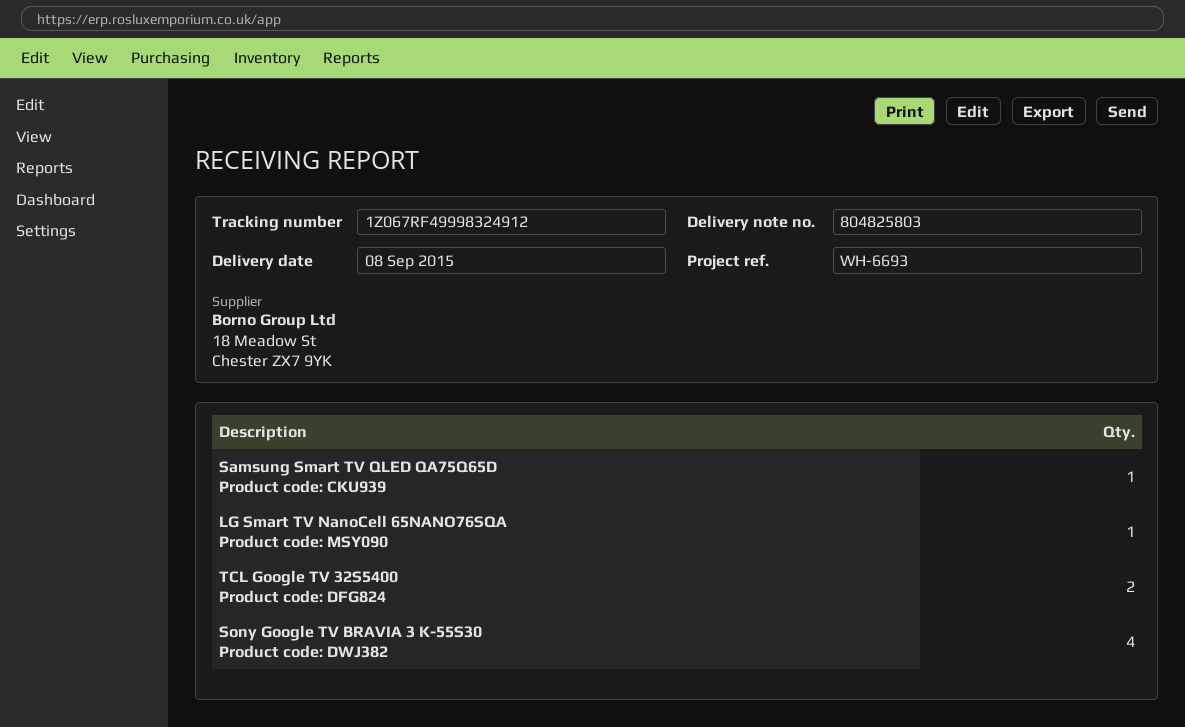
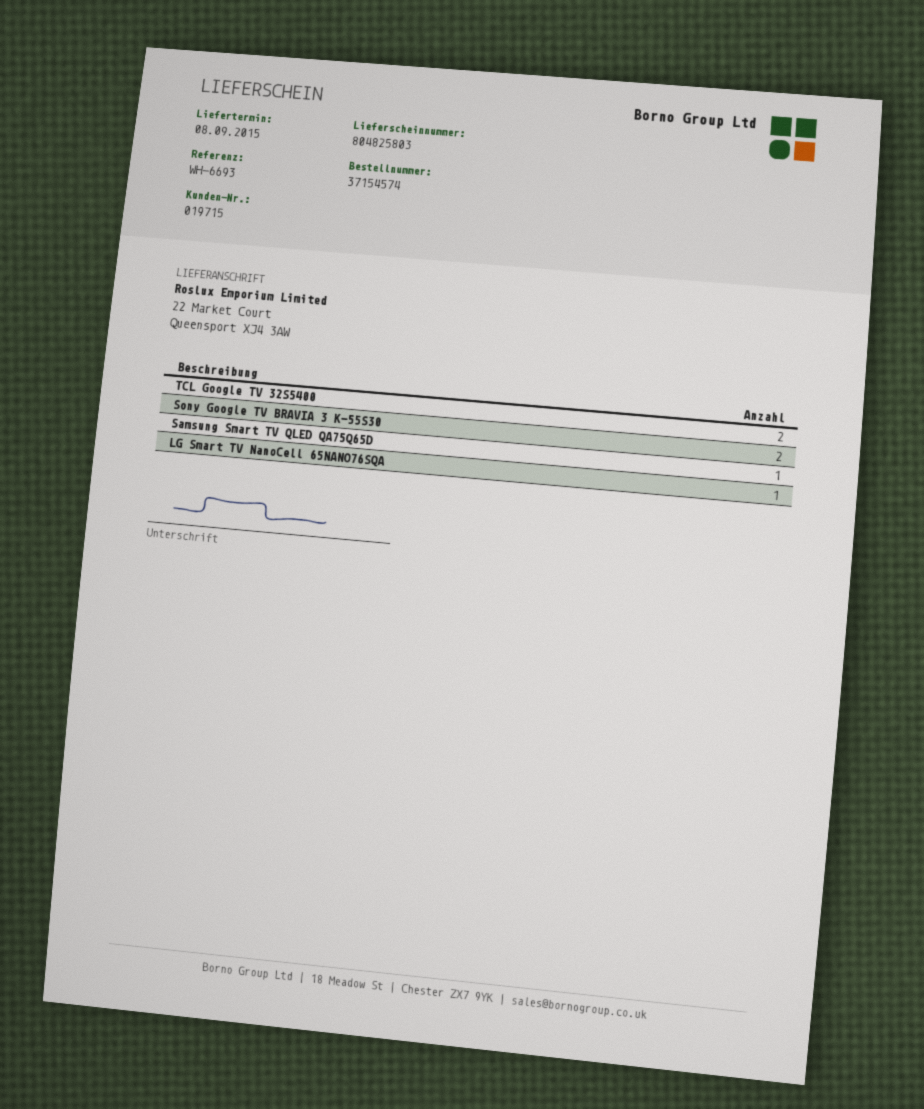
Sony Google TV BRAVIA 3 K-55S30: 4 -> 2

